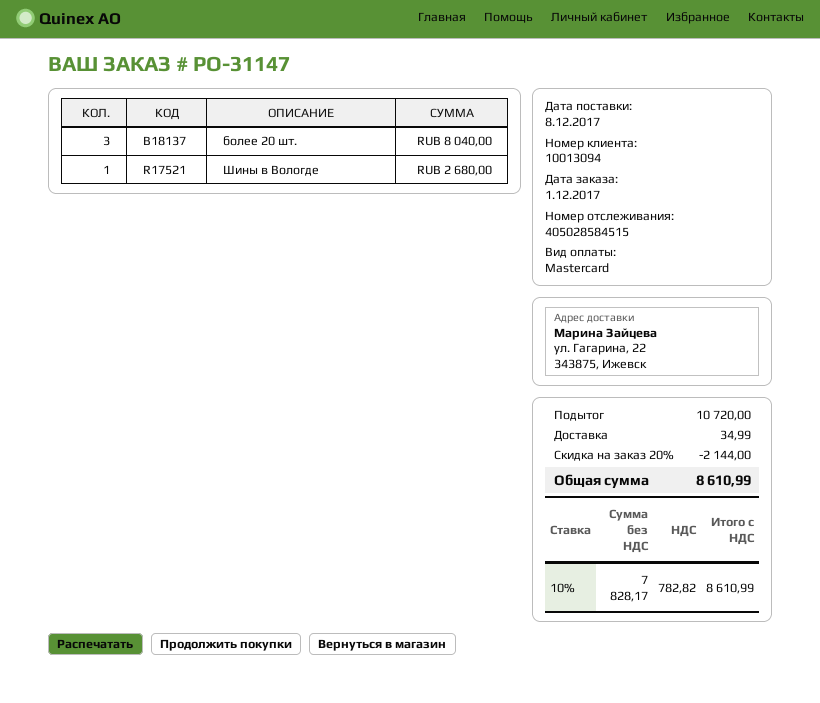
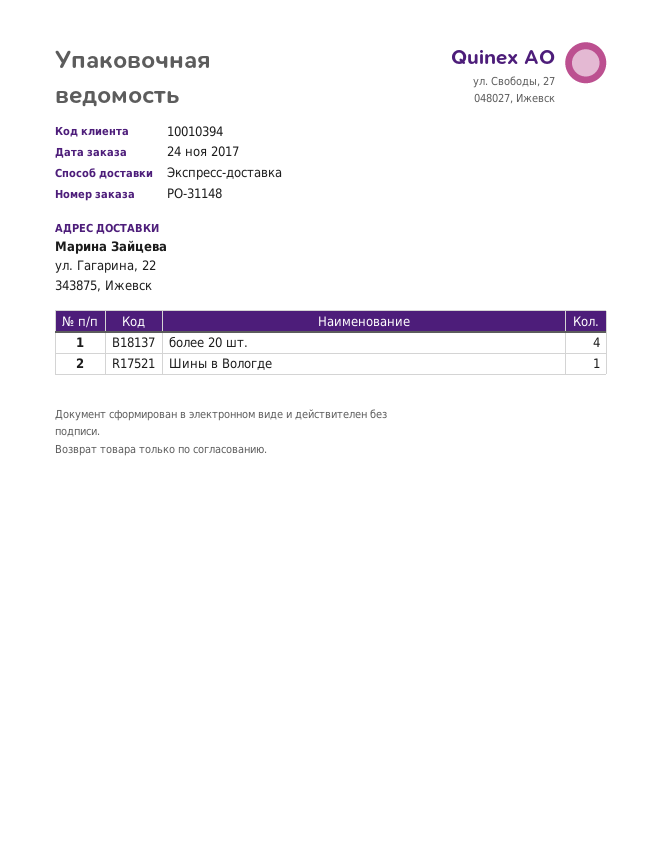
order number: PO-31147 -> PO-31148
order date: 2017-12-01 -> 2017-11-24
customer number: 10013094 -> 10010394
более 20 шт.: 3 -> 4

